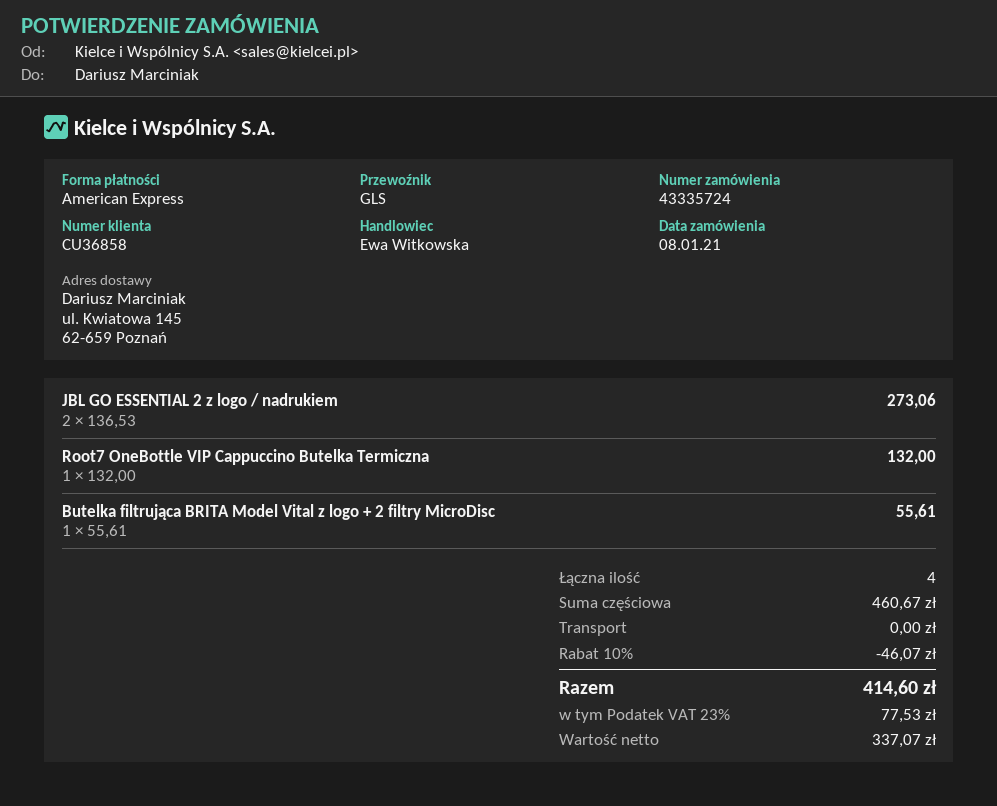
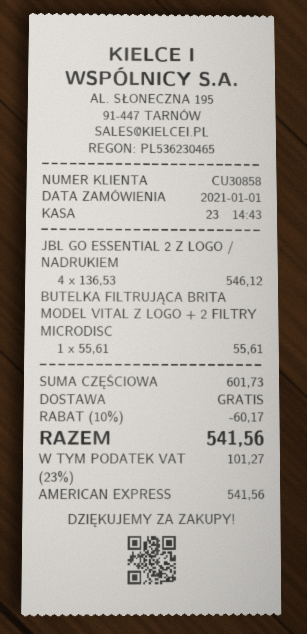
order date: 2021-01-08 -> 2021-01-01
customer number: CU36858 -> CU30858
JBL GO ESSENTIAL 2 z logo / nadrukiem: 2 x 136.53 = 273.06 -> 4 x 136.53 = 546.12
Root7 OneBottle VIP Cappuccino Butelka Termiczna: 1 x 132.00 = 132.00 -> none
subtotal: 460.67 -> 601.73
discount: 10% = 46.07 -> 10% = 60.17
tax: 23% = 77.53 -> 23% = 101.27
total: 414.60 -> 541.56

